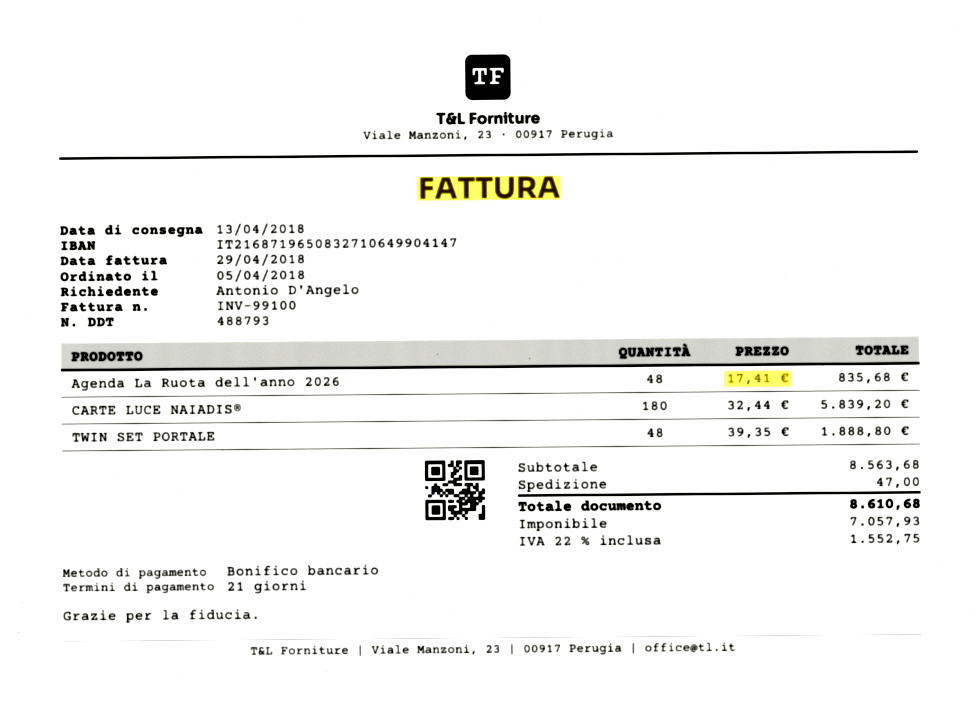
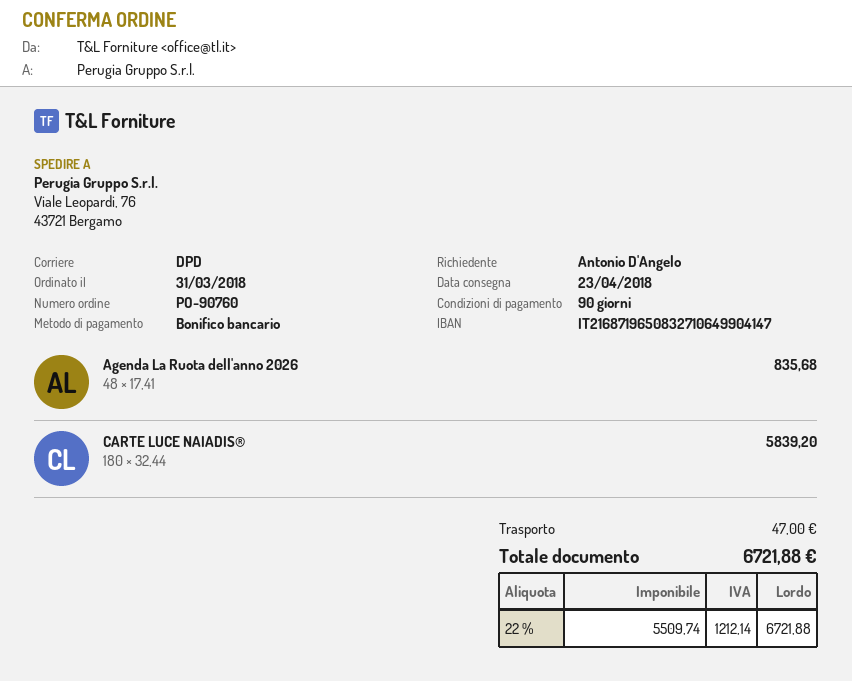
order date: 2018-04-05 -> 2018-03-31
delivery date: 2018-04-13 -> 2018-04-23
payment terms: 21 days -> 90 days
TWIN SET PORTALE: 48 x 39.35 = 1888.80 -> none
net: 7057.93 -> 5509.74
tax: 22% = 1552.75 -> 22% = 1212.14
total: 8610.68 -> 6721.88

